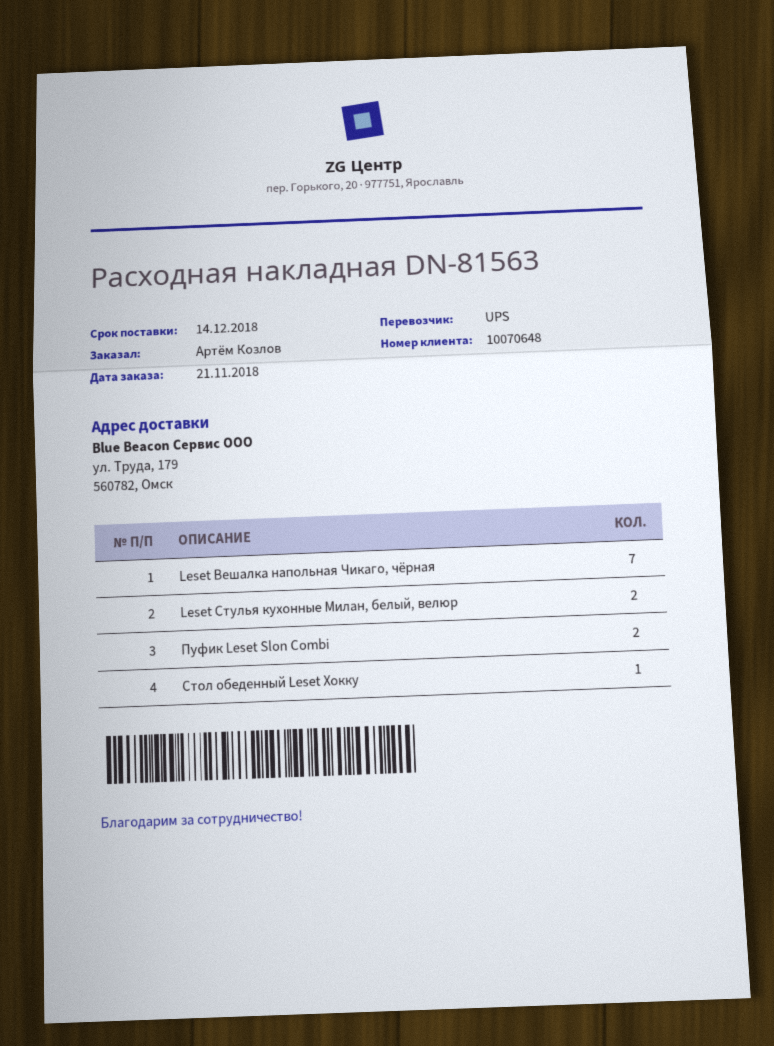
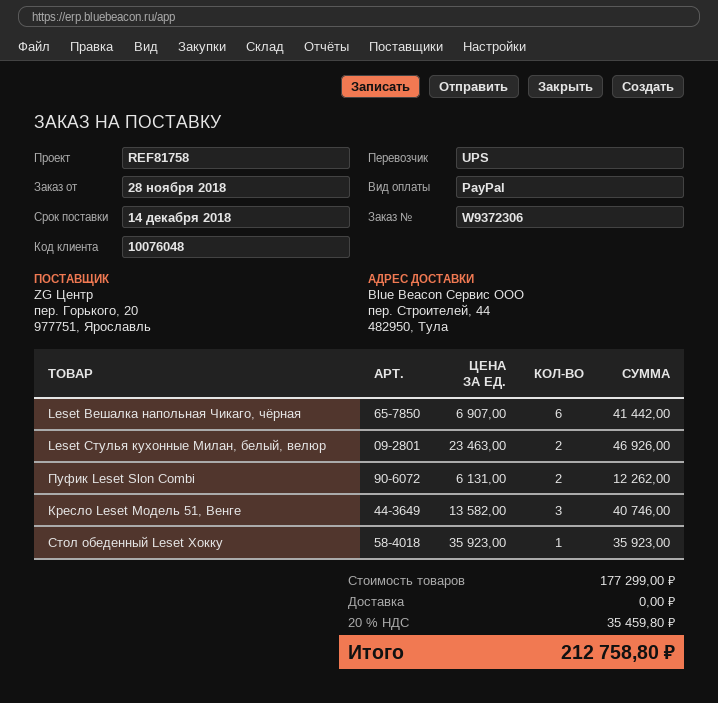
order date: 2018-11-21 -> 2018-11-28
customer number: 10070648 -> 10076048
ship to: ул. Труда, 179, 560782, Омск -> пер. Строителей, 44, 482950, Тула
Leset Вешалка напольная Чикаго, чёрная: 7 -> 6
Кресло Leset Модель 51, Венге: none -> 3

